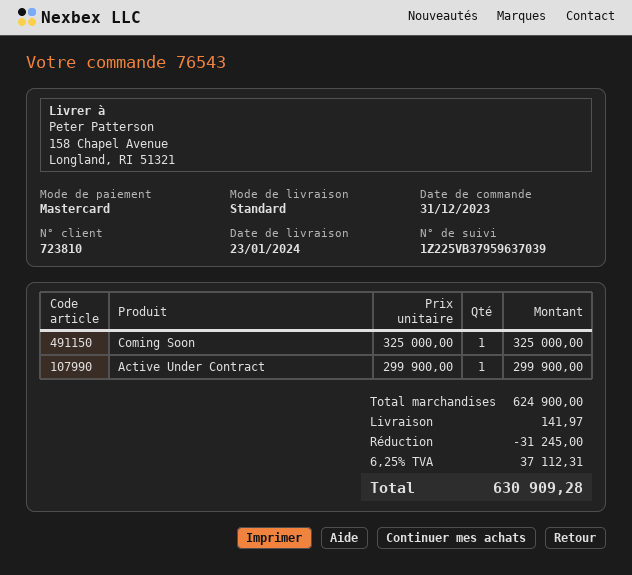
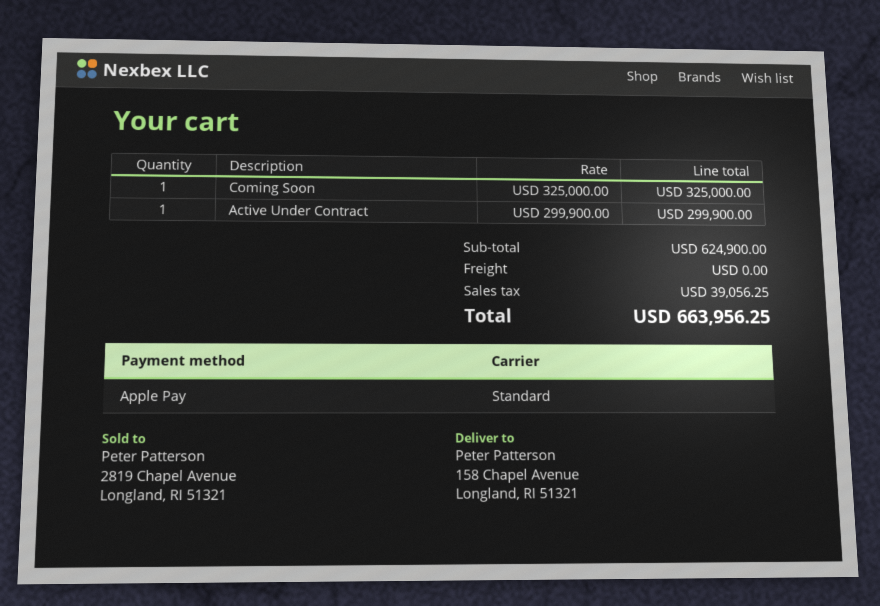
payment method: Mastercard -> Apple Pay
discount: 31245.00 -> none
shipping: 141.97 -> 0.00
tax: 37112.31 -> 39056.25
total: 630909.28 -> 663956.25

